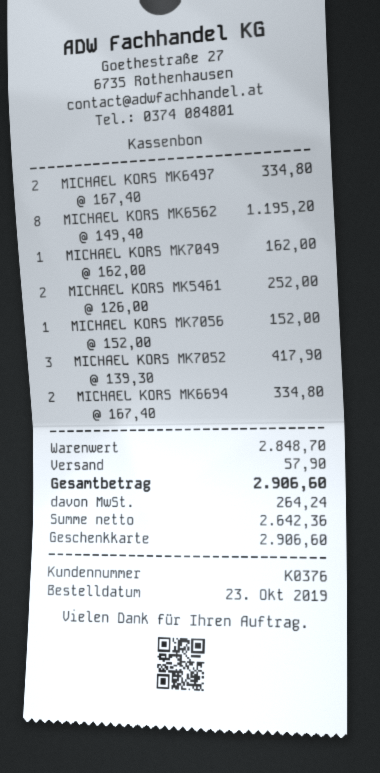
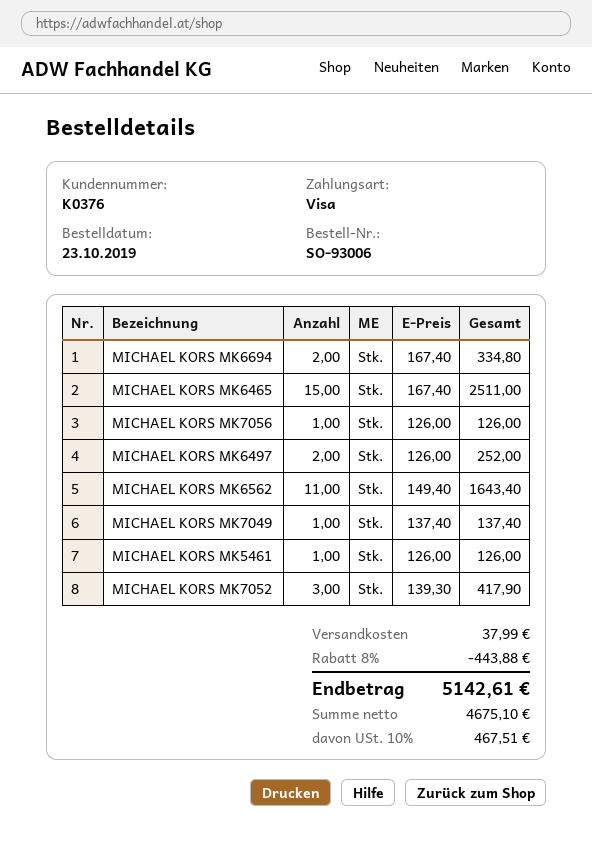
payment method: gift card -> Visa
MICHAEL KORS MK6497: 2 x 167.40 = 334.80 -> 2 x 126.00 = 252.00
MICHAEL KORS MK6562: 8 x 149.40 = 1195.20 -> 11 x 149.40 = 1643.40
MICHAEL KORS MK7049: 1 x 162.00 = 162.00 -> 1 x 137.40 = 137.40
MICHAEL KORS MK5461: 2 x 126.00 = 252.00 -> 1 x 126.00 = 126.00
MICHAEL KORS MK7056: 1 x 152.00 = 152.00 -> 1 x 126.00 = 126.00
MICHAEL KORS MK6465: none -> 15 x 167.40 = 2511.00
discount: none -> 8% = 443.88
shipping: 57.90 -> 37.99
net: 2642.36 -> 4675.10
tax: 264.24 -> 467.51
total: 2906.60 -> 5142.61

